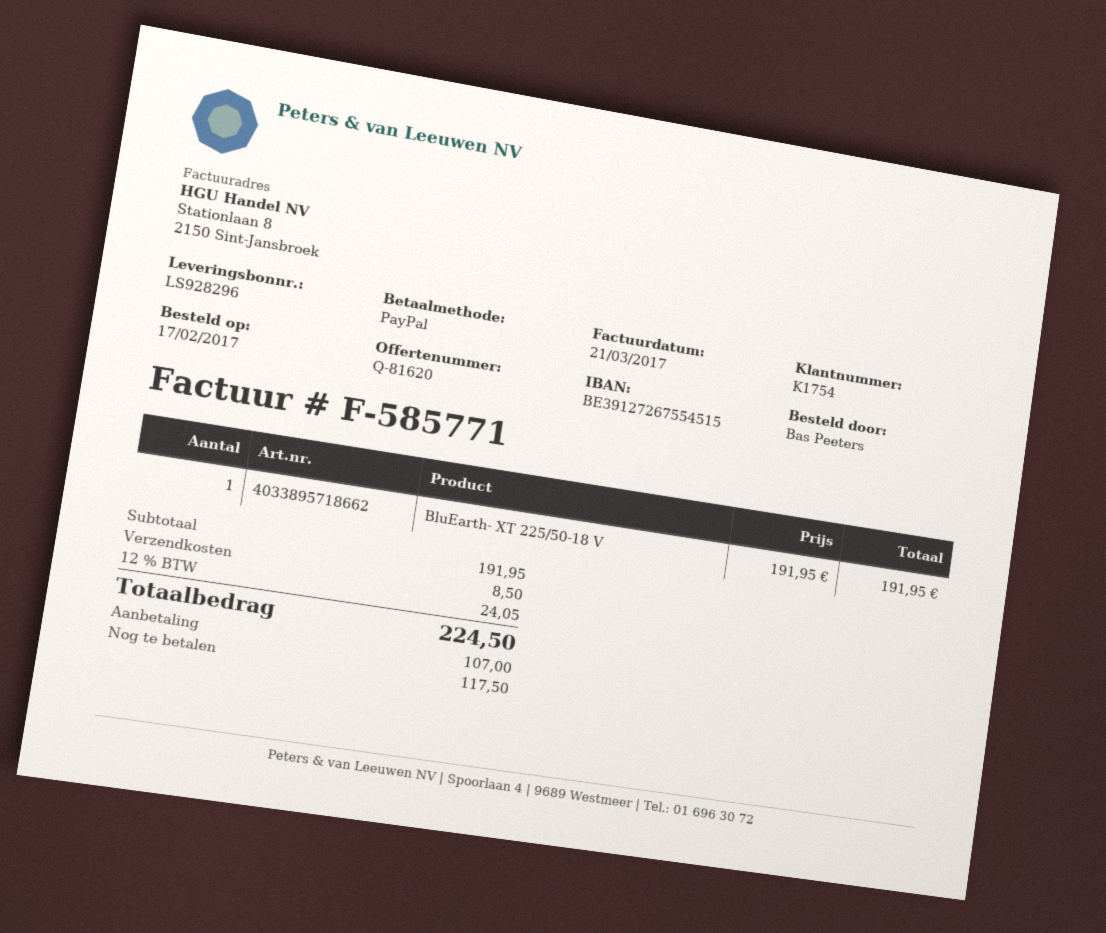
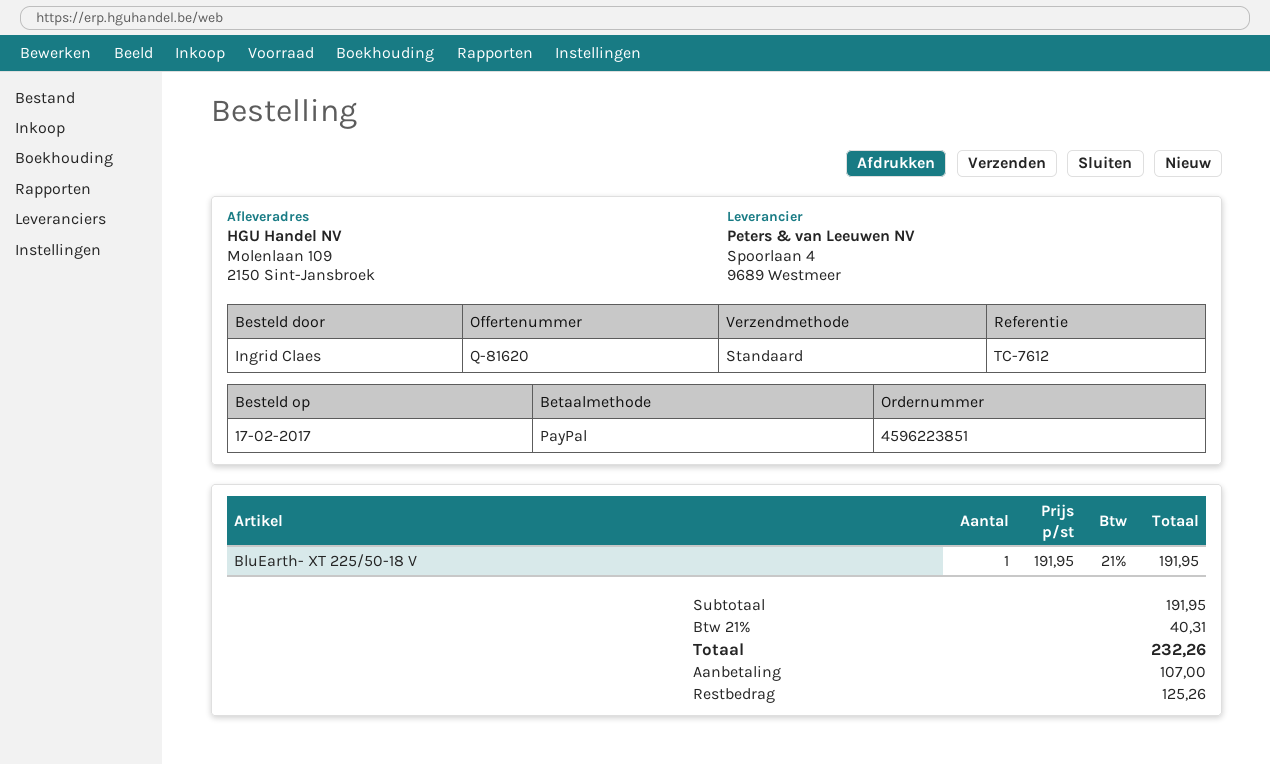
ordered by: Bas Peeters -> Ingrid Claes
shipping: 8.50 -> none
tax: 12% = 24.05 -> 21% = 40.31
total: 224.50 -> 232.26
balance: 117.50 -> 125.26

